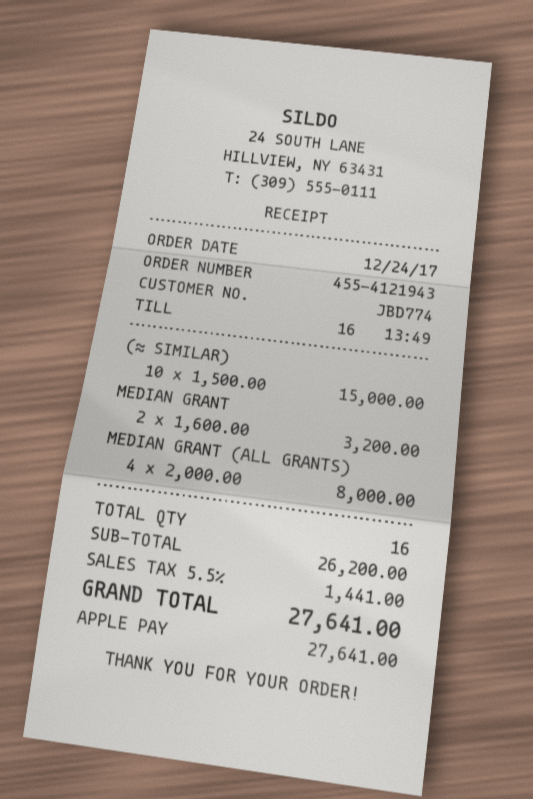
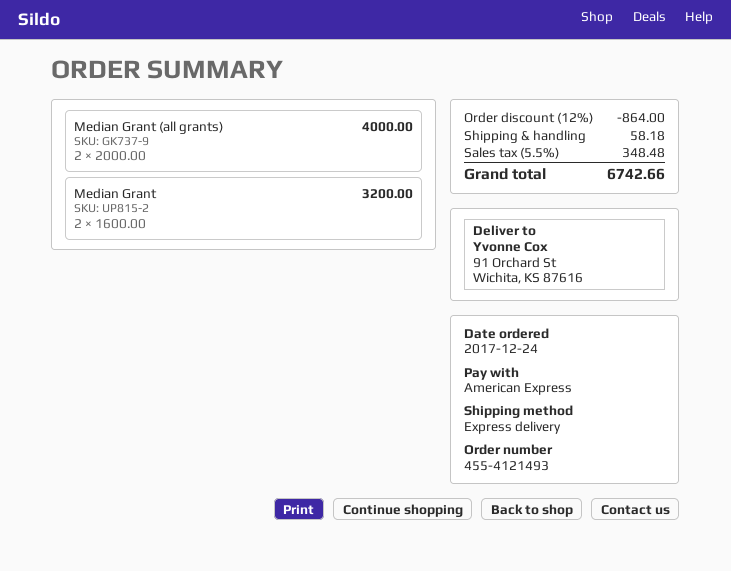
order number: 455-4121943 -> 455-4121493
payment method: Apple Pay -> American Express
(≈ SIMILAR): 10 x 1500.00 = 15000.00 -> none
MEDIAN GRANT (ALL GRANTS): 4 x 2000.00 = 8000.00 -> 2 x 2000.00 = 4000.00
discount: none -> 12% = 864.00
shipping: none -> 58.18
tax: 5.5% = 1441.00 -> 5.5% = 348.48
total: 27641.00 -> 6742.66

